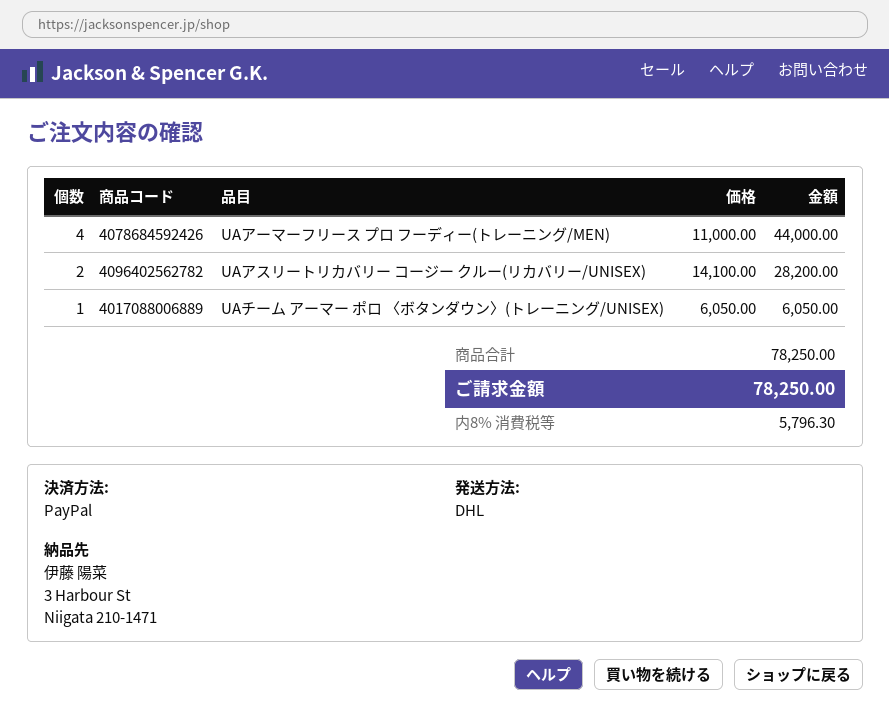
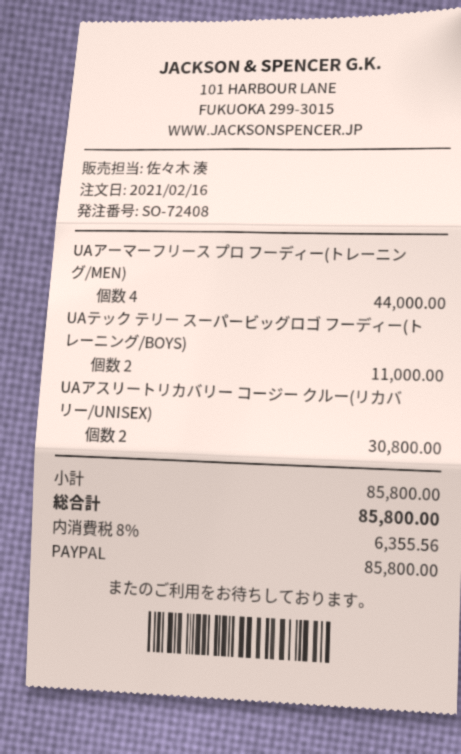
UAアスリートリカバリー コージー クルー(リカバリー/UNISEX): 2 for 28200.00 -> 2 for 30800.00
UAチーム アーマー ポロ 〈ボタンダウン〉(トレーニング/UNISEX): 1 for 6050.00 -> none
UAテック テリー スーパービッグロゴ フーディー(トレーニング/BOYS): none -> 2 for 11000.00
subtotal: 78250.00 -> 85800.00
tax: 8% = 5796.30 -> 8% = 6355.56
total: 78250.00 -> 85800.00

